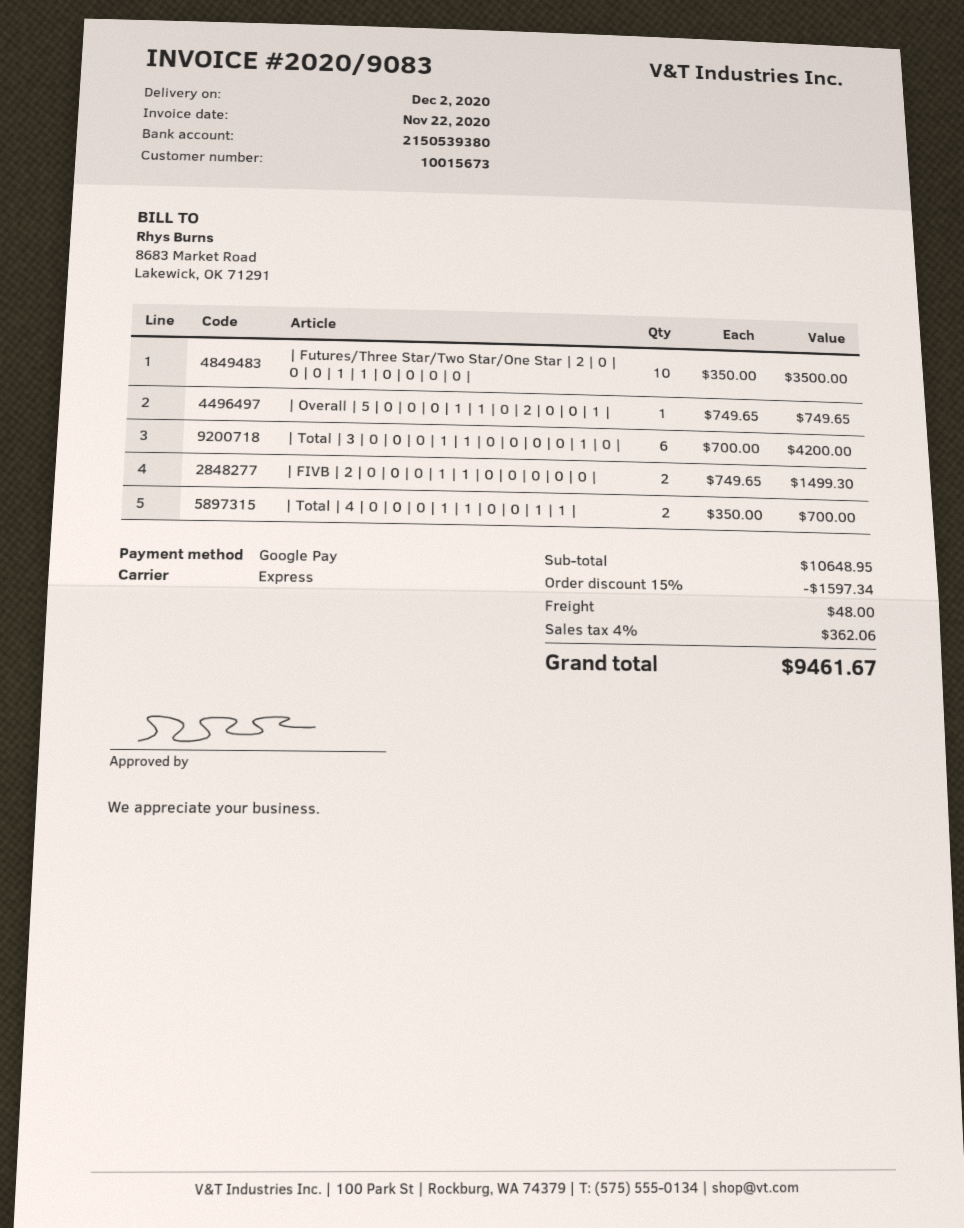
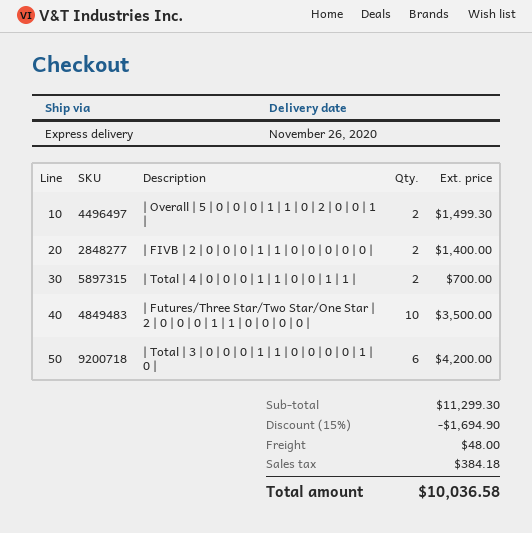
delivery date: 2020-12-02 -> 2020-11-26
| Overall | 5 | 0 | 0 | 0 | 1 | 1 | 0 | 2 | 0 | 0 | 1 |: 1 for 749.65 -> 2 for 1499.30
| FIVB | 2 | 0 | 0 | 0 | 1 | 1 | 0 | 0 | 0 | 0 | 0 |: 2 for 1499.30 -> 2 for 1400.00
subtotal: 10648.95 -> 11299.30
discount: 15% = 1597.34 -> 15% = 1694.90
tax: 362.06 -> 384.18
total: 9461.67 -> 10036.58

